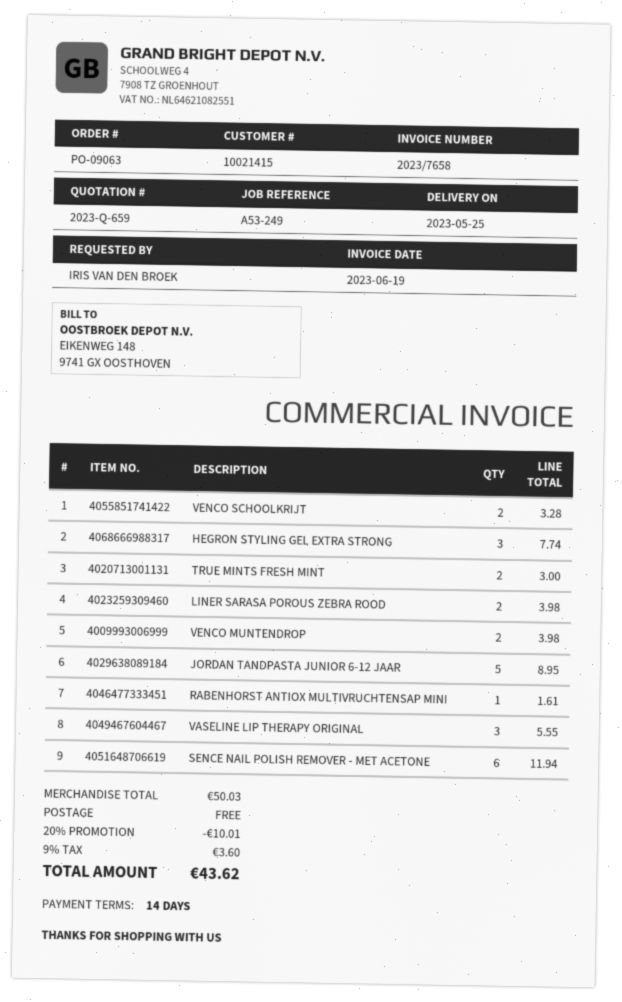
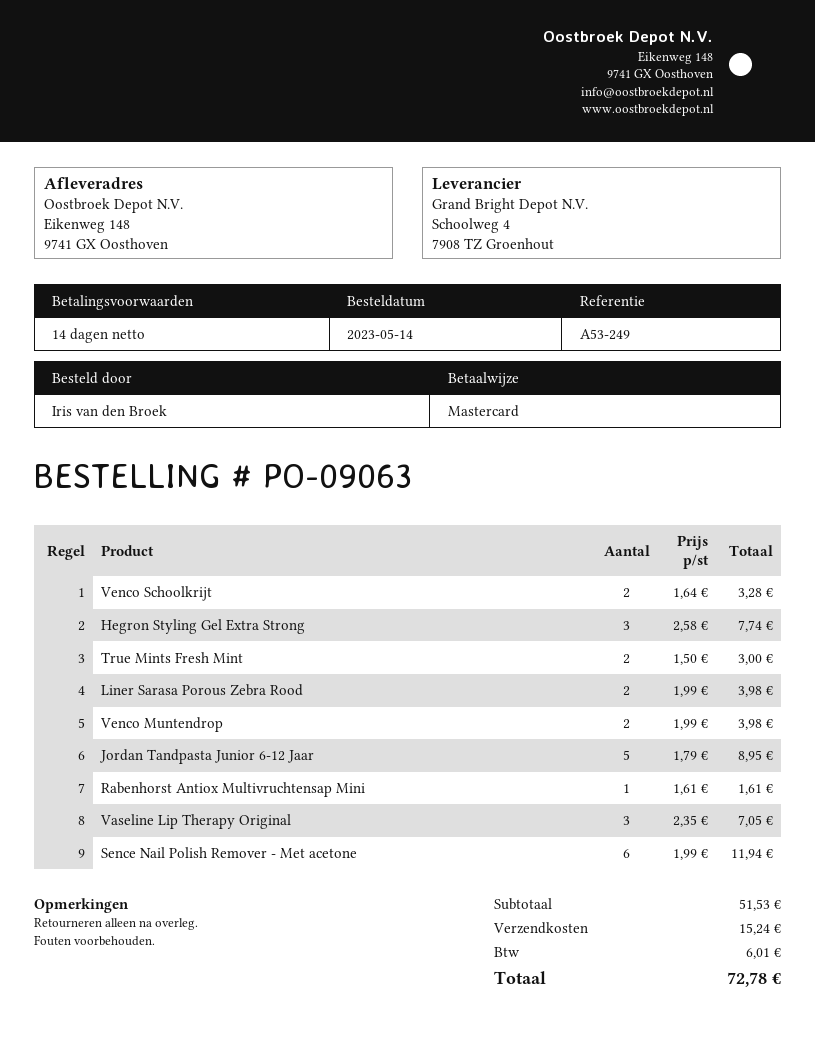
VASELINE LIP THERAPY ORIGINAL: 3 for 5.55 -> 3 for 7.05
subtotal: 50.03 -> 51.53
discount: 20% = 10.01 -> none
shipping: 0.00 -> 15.24
tax: 3.60 -> 6.01
total: 43.62 -> 72.78

